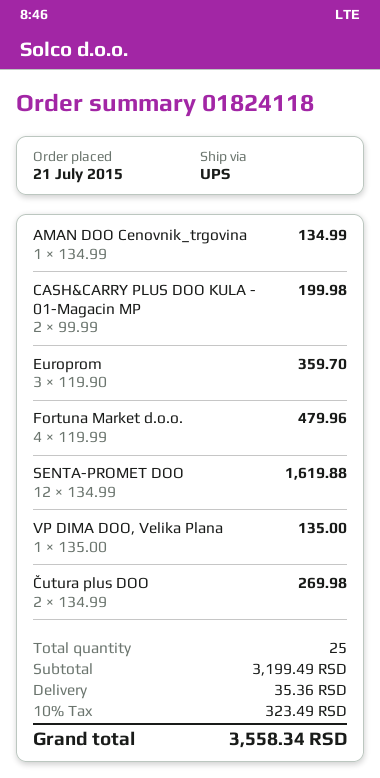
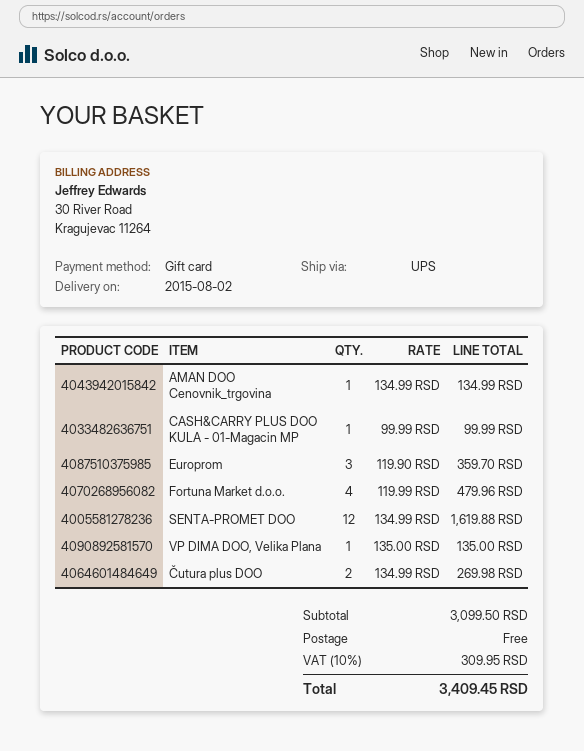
CASH&CARRY PLUS DOO KULA - 01-Magacin MP: 2 x 99.99 = 199.98 -> 1 x 99.99 = 99.99
subtotal: 3199.49 -> 3099.50
shipping: 35.36 -> 0.00
tax: 10% = 323.49 -> 10% = 309.95
total: 3558.34 -> 3409.45

